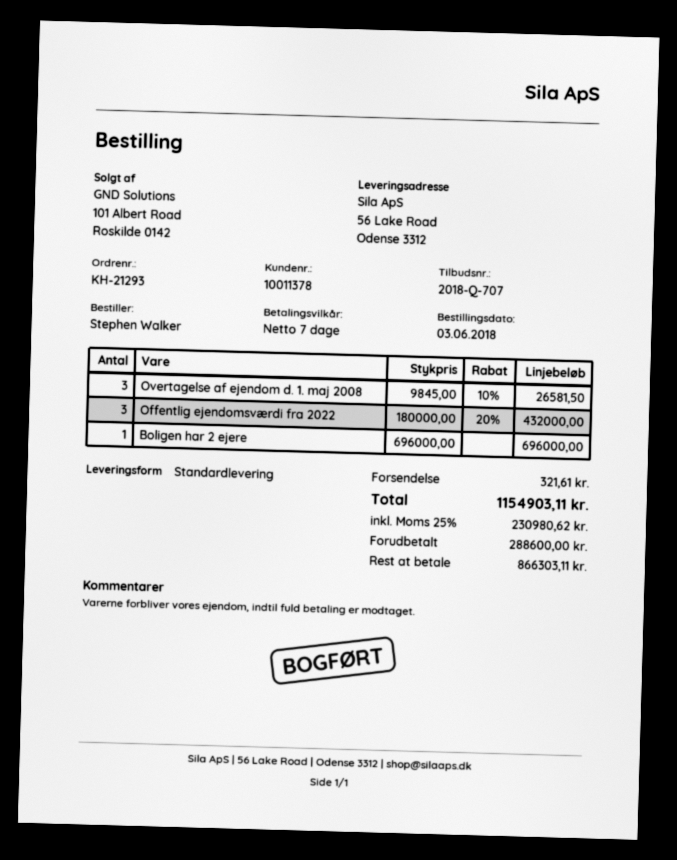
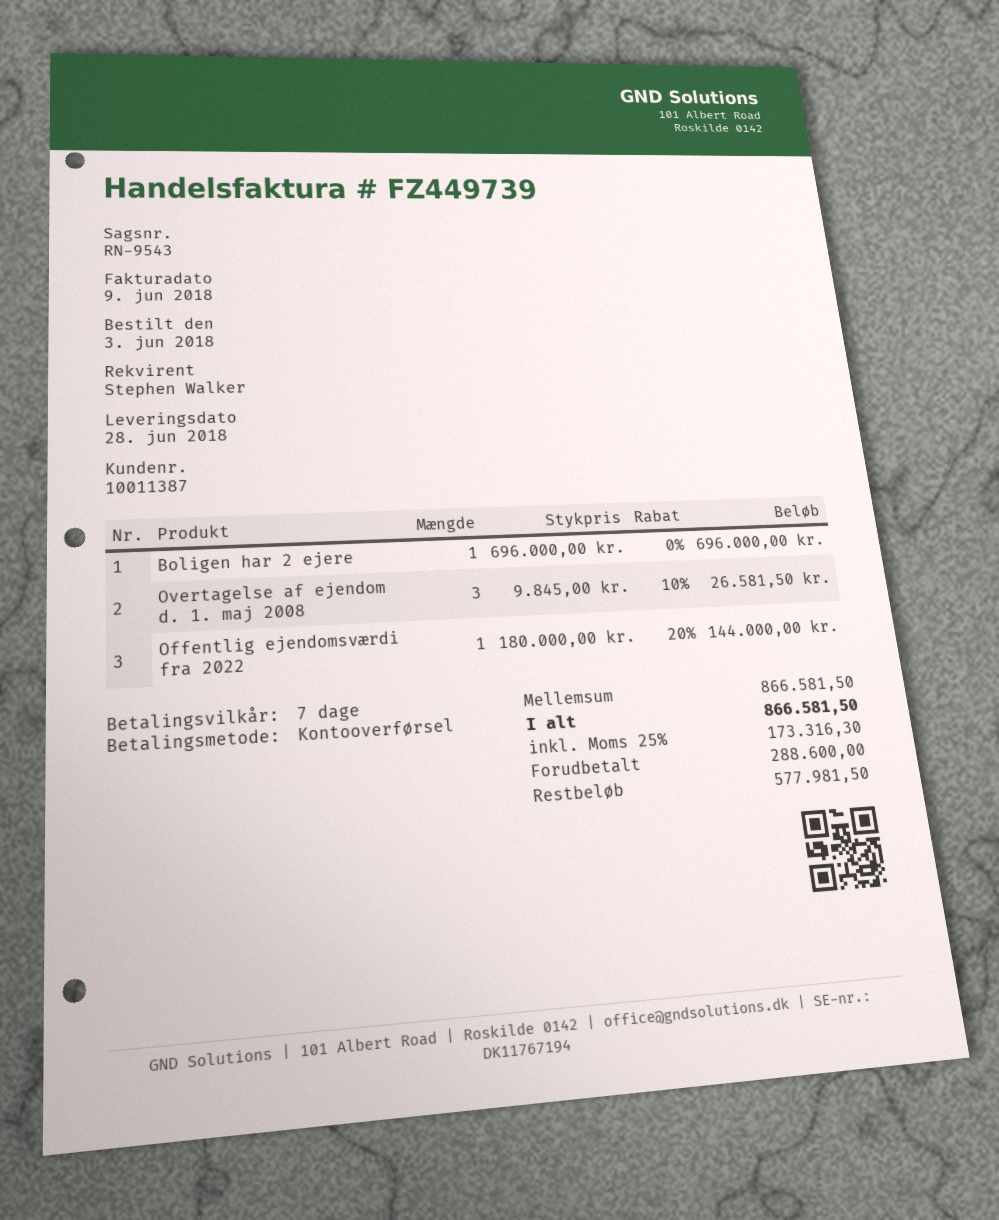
customer number: 10011378 -> 10011387
Offentlig ejendomsværdi fra 2022: 3 x 180000.00 - 20% = 432000.00 -> 1 x 180000.00 - 20% = 144000.00
shipping: 321.61 -> none
tax: 25% = 230980.62 -> 25% = 173316.30
total: 1154903.11 -> 866581.50
balance: 866303.11 -> 577981.50

